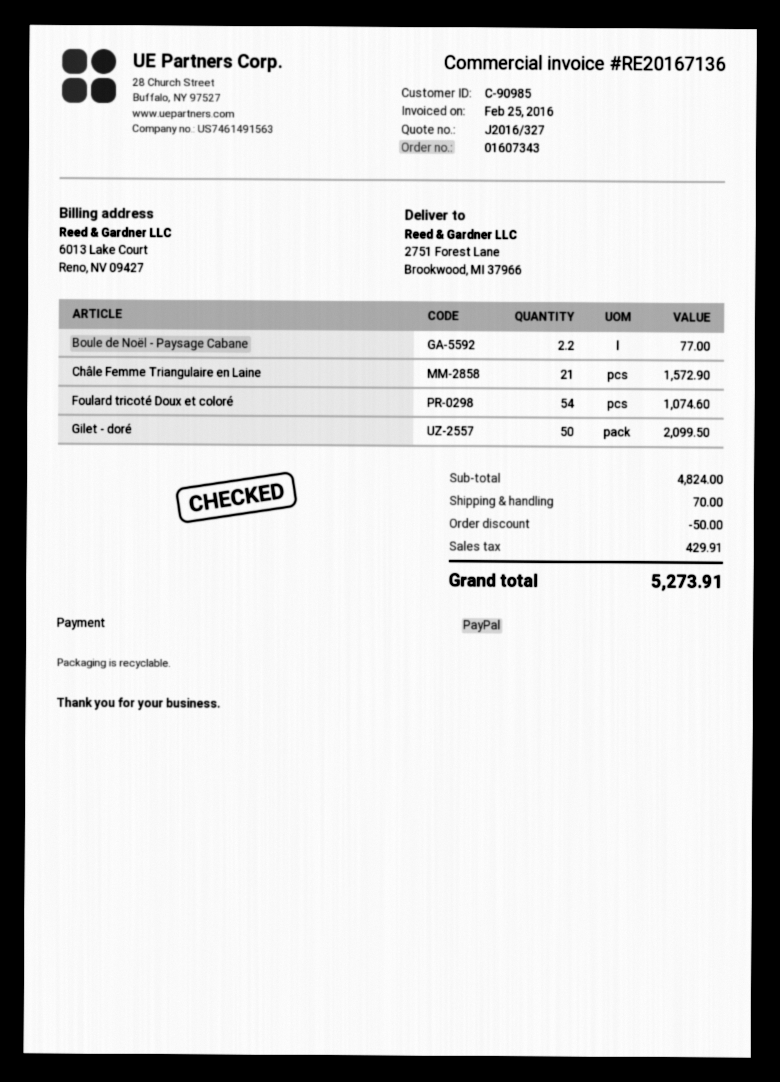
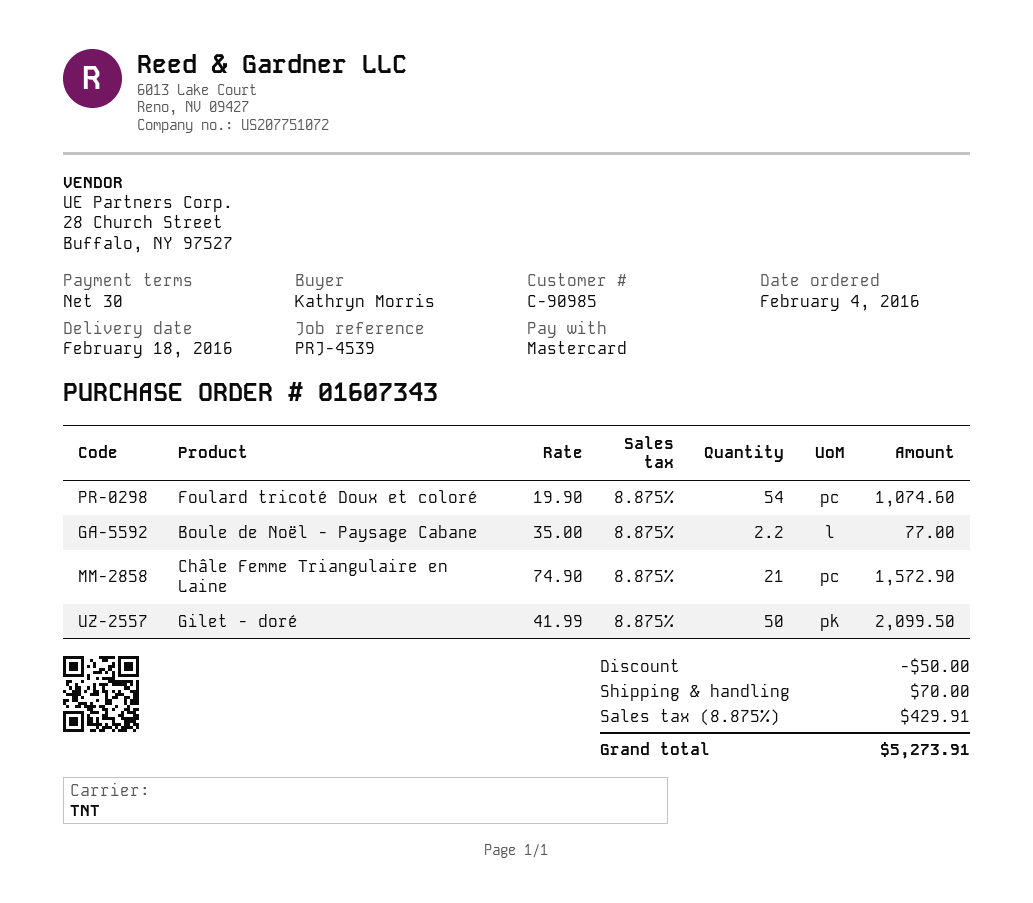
payment method: PayPal -> Mastercard

